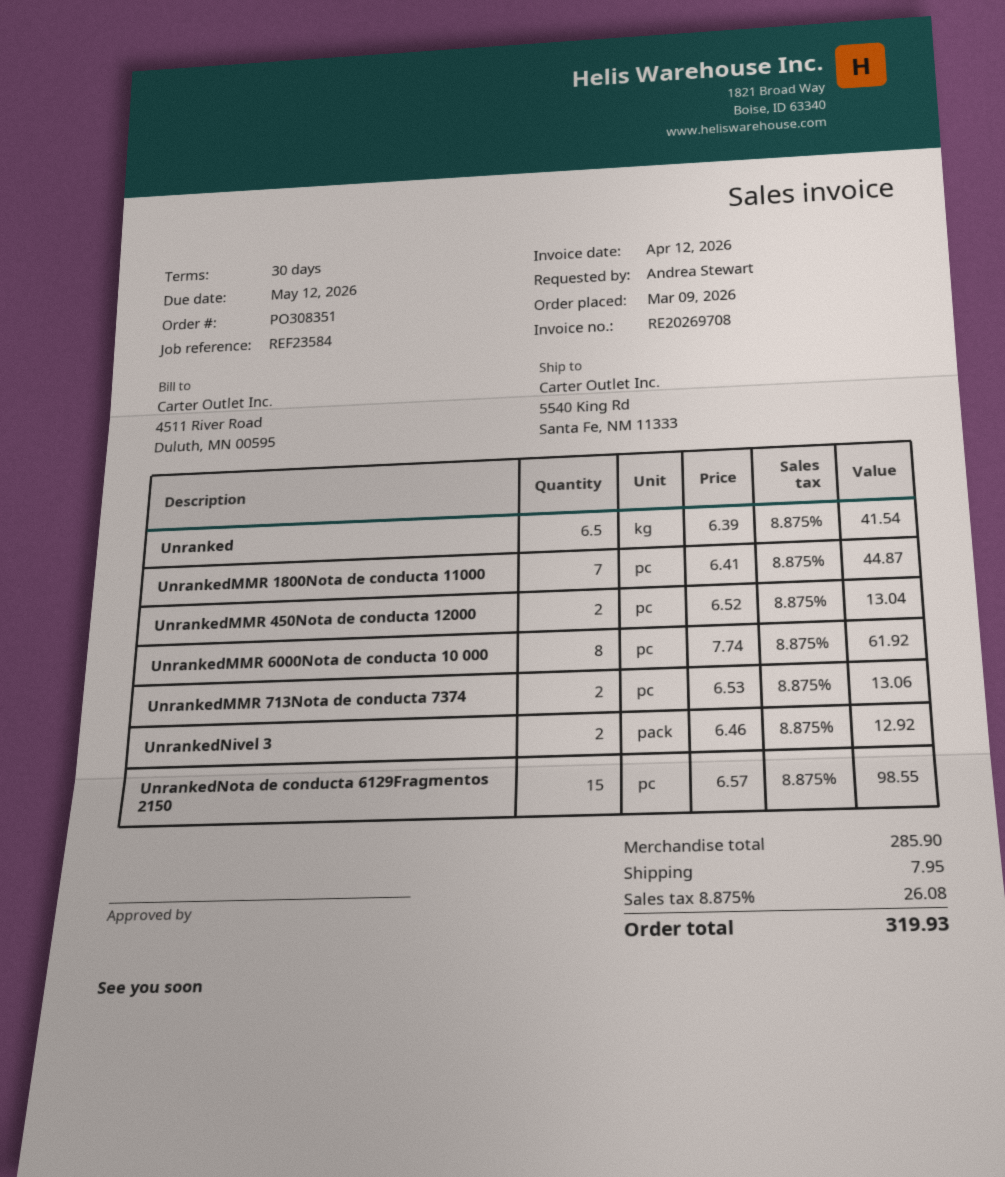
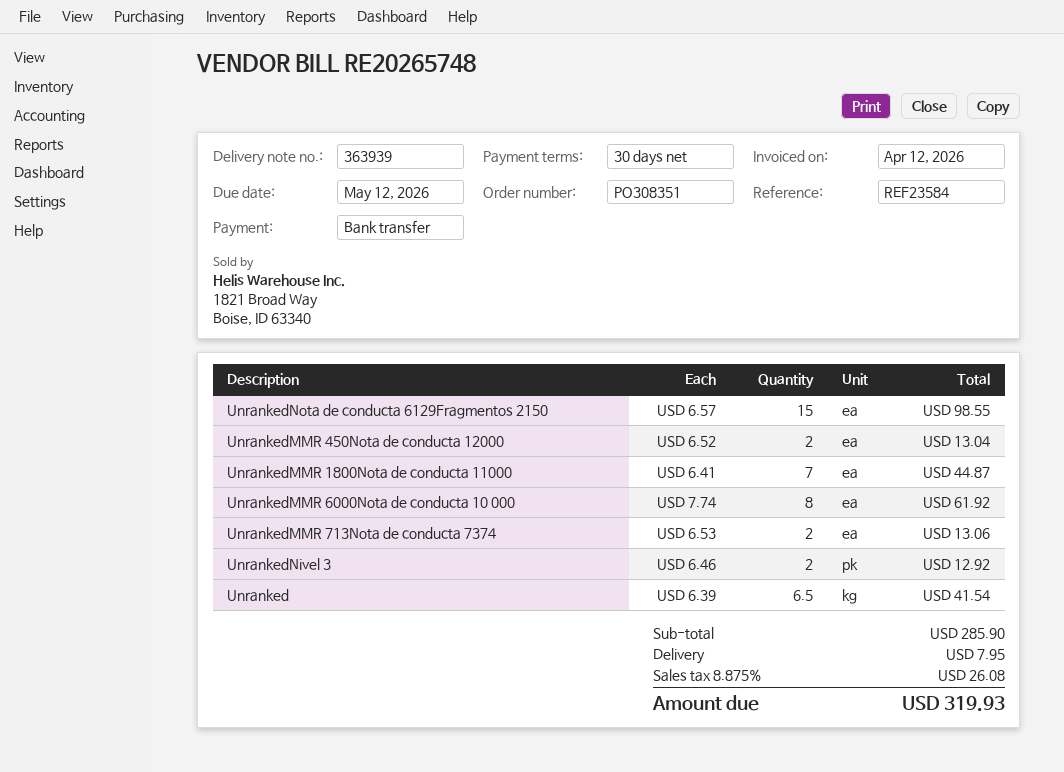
invoice number: RE20269708 -> RE20265748

